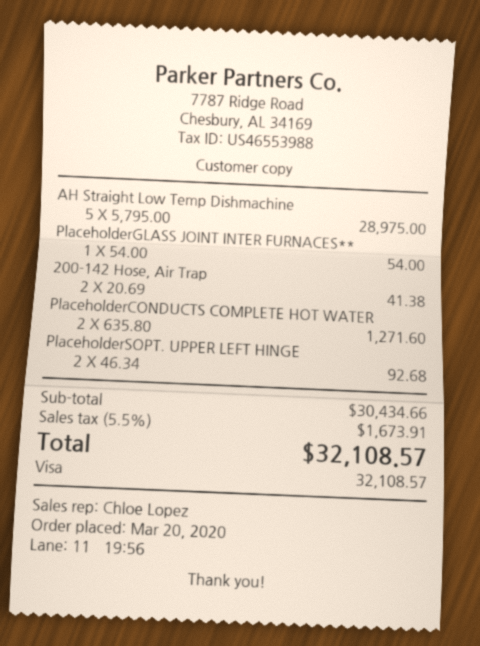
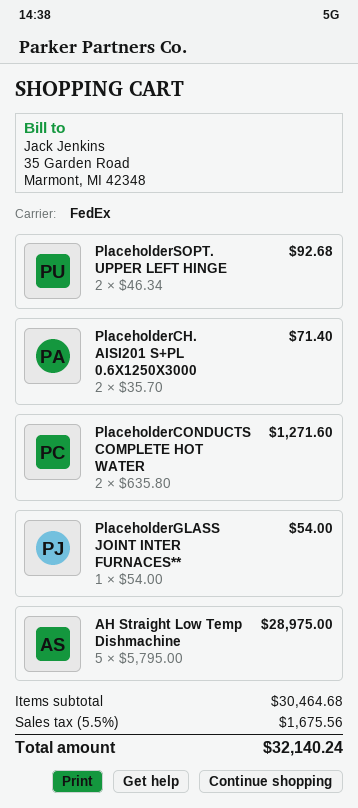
200-142 Hose, Air Trap: 2 x 20.69 = 41.38 -> none
PlaceholderCH. AISI201 S+PL 0.6X1250X3000: none -> 2 x 35.70 = 71.40
subtotal: 30434.66 -> 30464.68
tax: 5.5% = 1673.91 -> 5.5% = 1675.56
total: 32108.57 -> 32140.24

